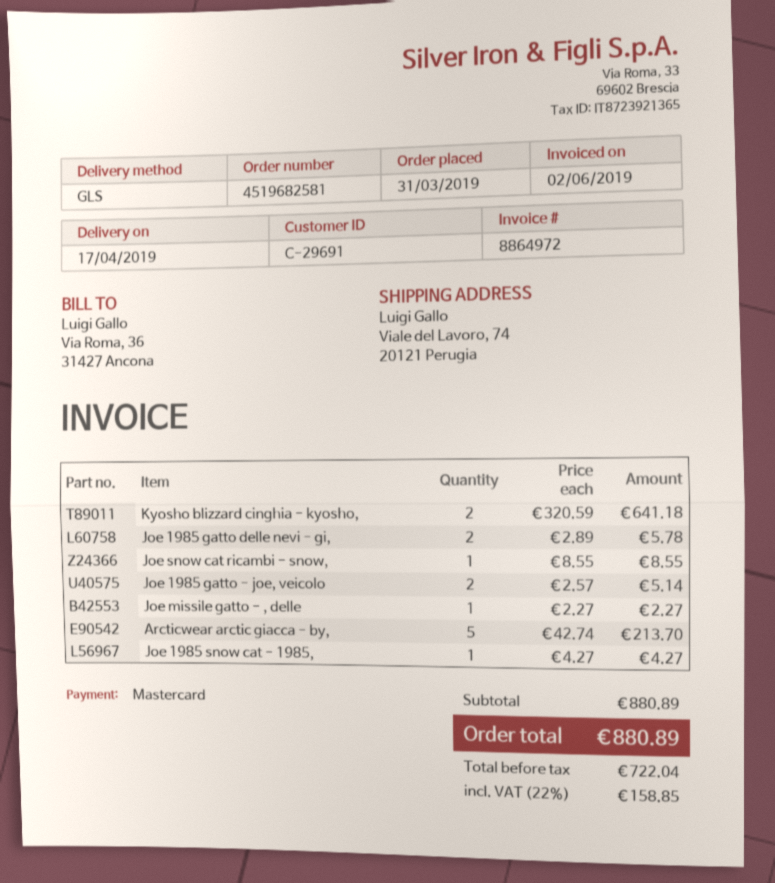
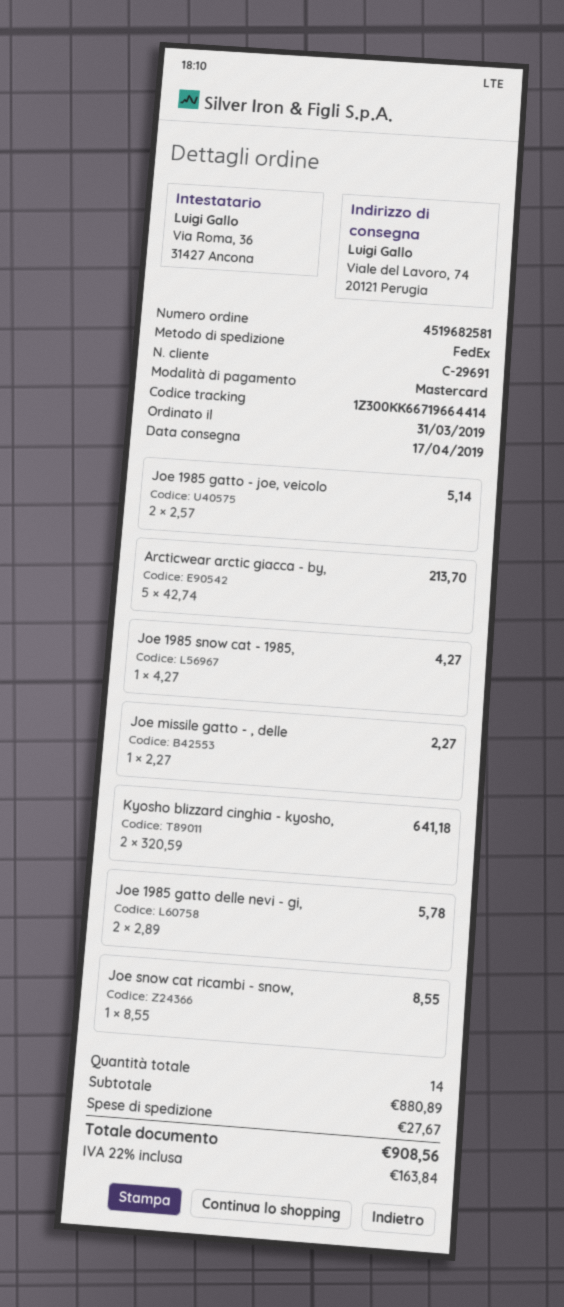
shipping method: GLS -> FedEx
shipping: none -> 27.67
tax: 22% = 158.85 -> 22% = 163.84
total: 880.89 -> 908.56

